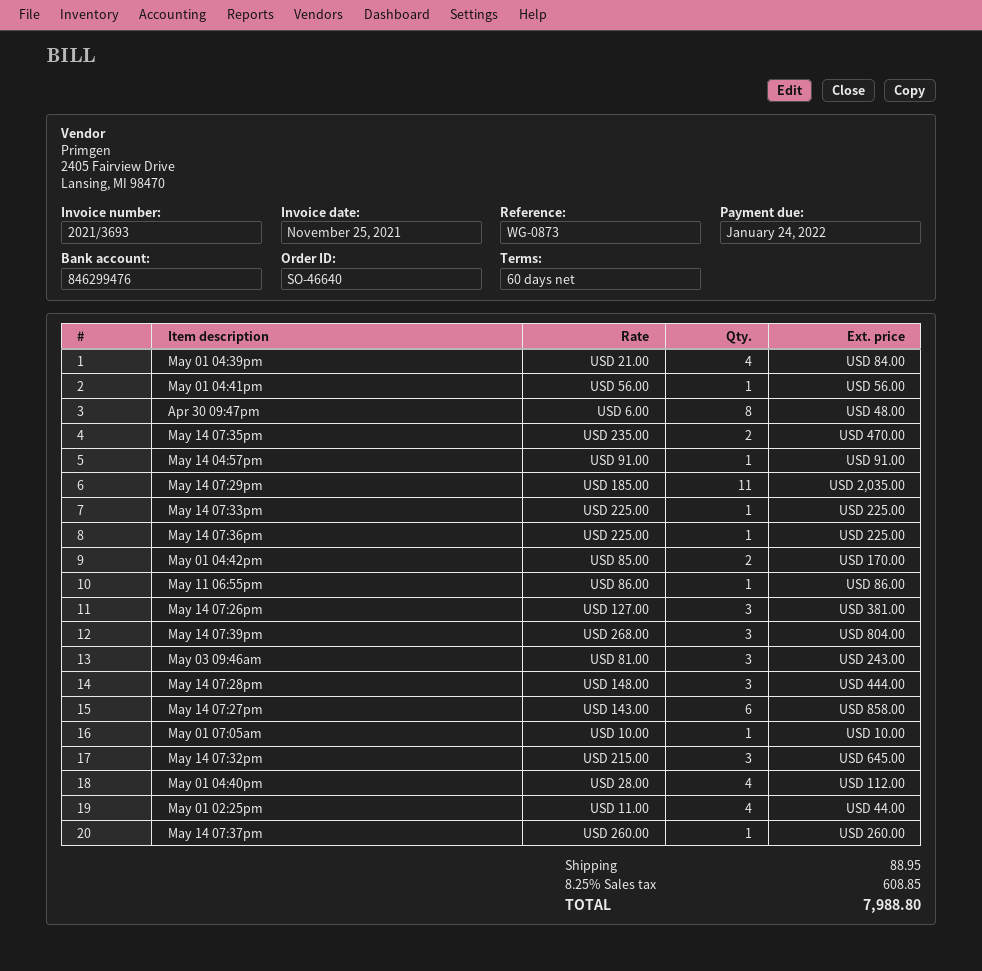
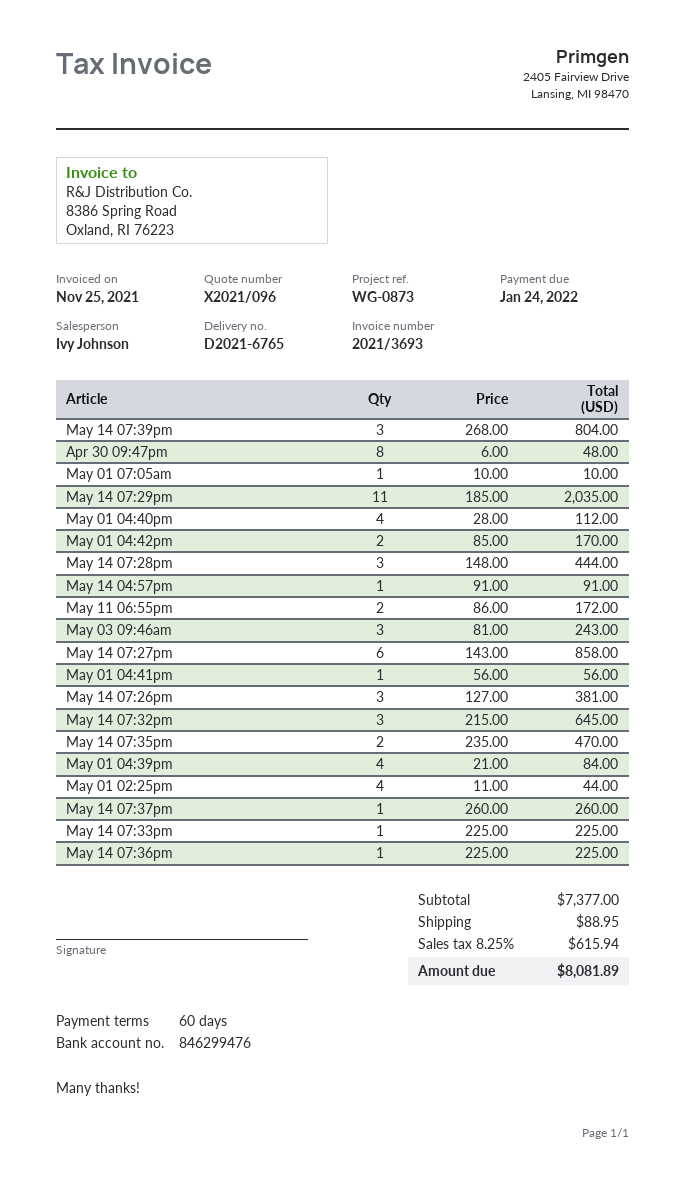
May 11 06:55pm: 1 x 86.00 = 86.00 -> 2 x 86.00 = 172.00
tax: 8.25% = 608.85 -> 8.25% = 615.94
total: 7988.80 -> 8081.89

